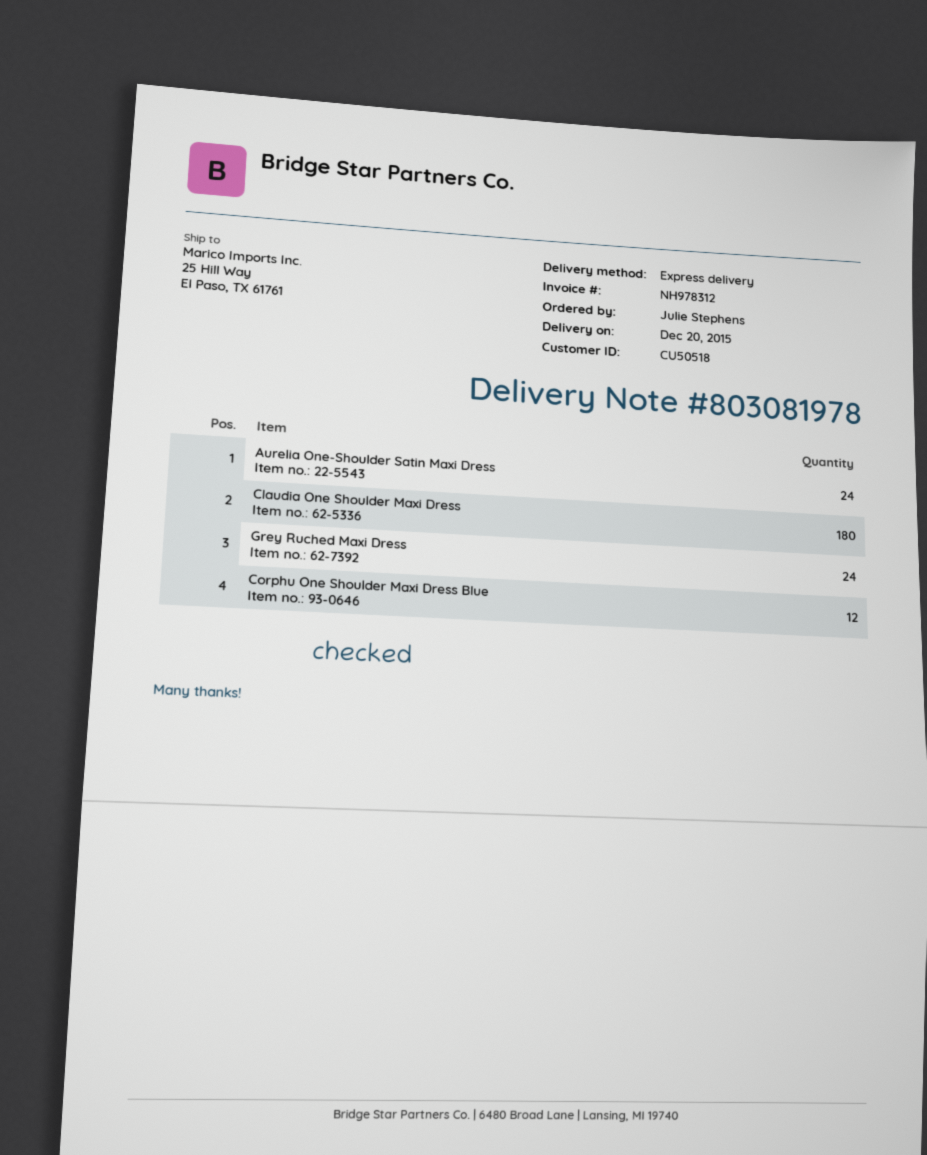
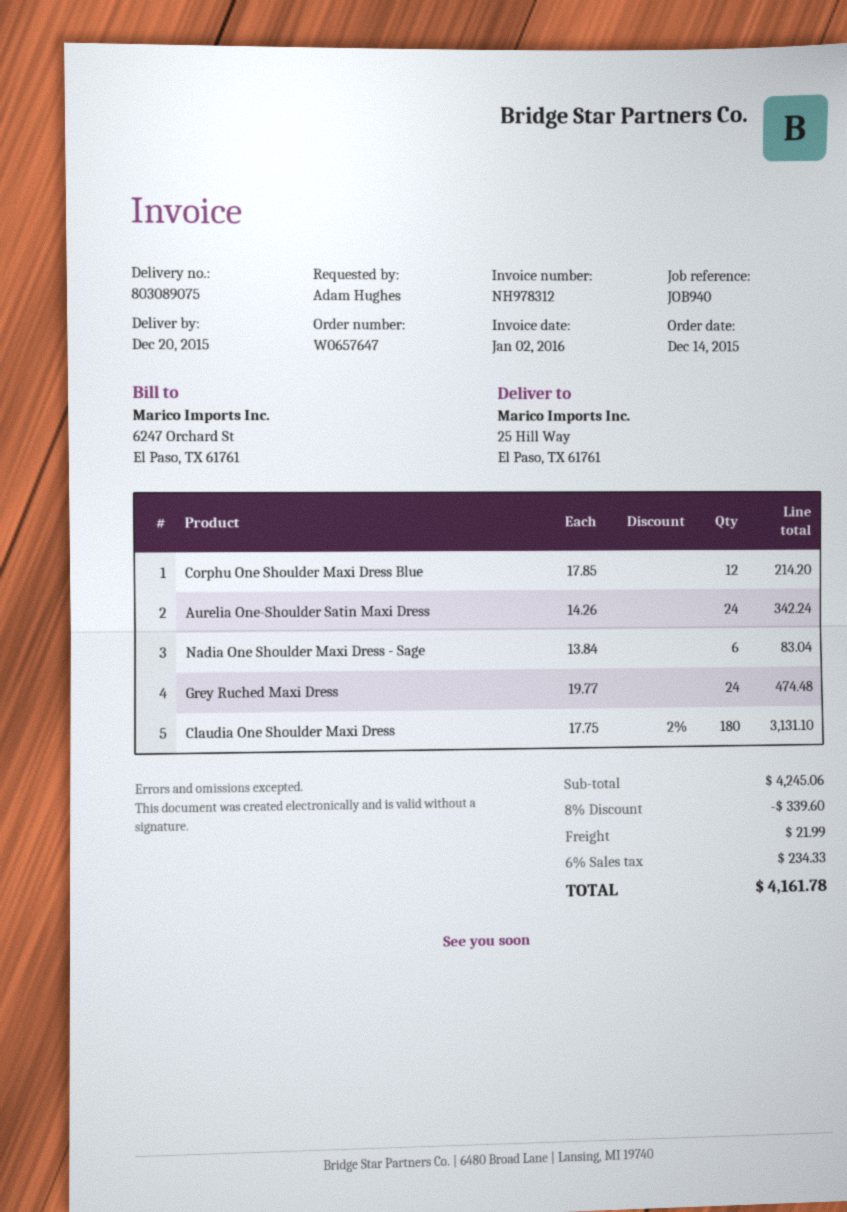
delivery note number: 803081978 -> 803089075
ordered by: Julie Stephens -> Adam Hughes
Nadia One Shoulder Maxi Dress - Sage: none -> 6

